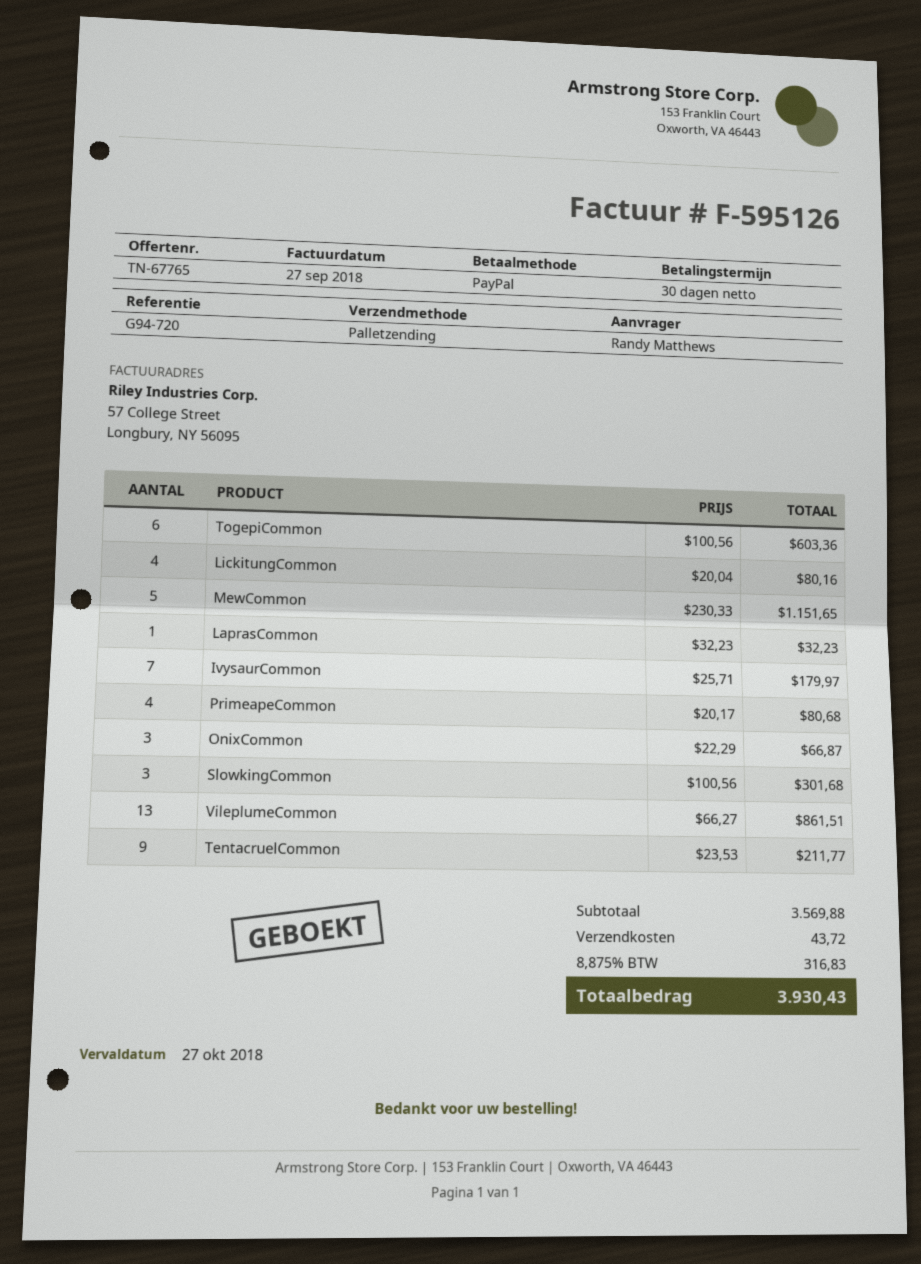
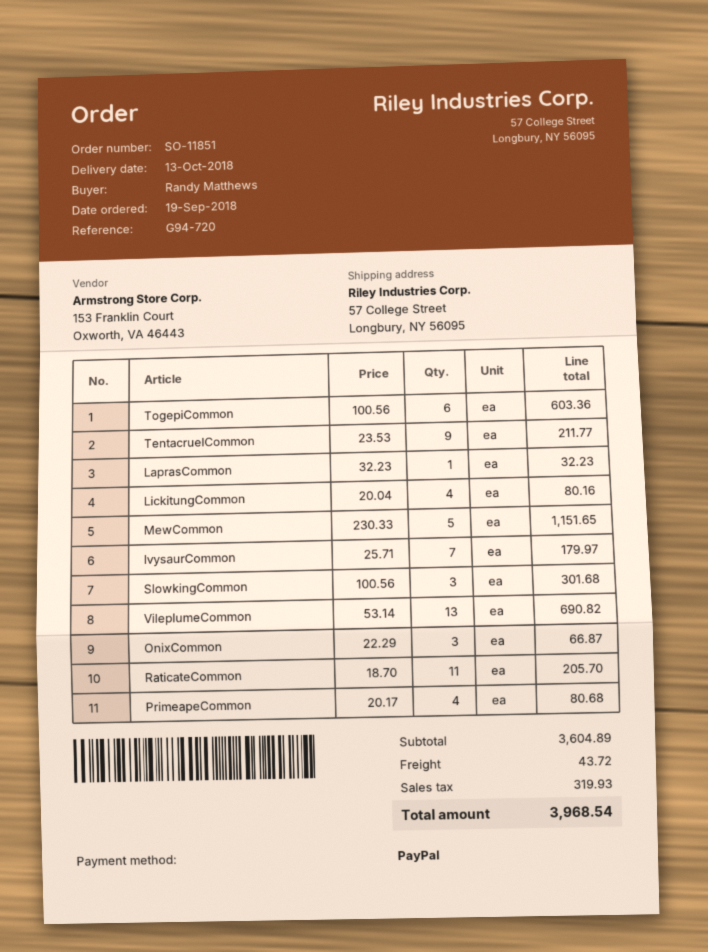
VileplumeCommon: 13 x 66.27 = 861.51 -> 13 x 53.14 = 690.82
RaticateCommon: none -> 11 x 18.70 = 205.70
subtotal: 3569.88 -> 3604.89
tax: 316.83 -> 319.93
total: 3930.43 -> 3968.54

